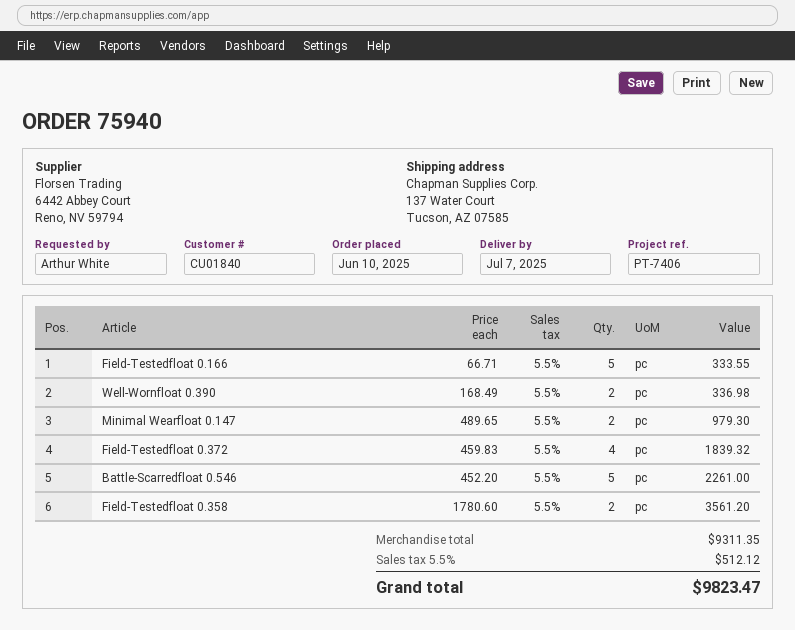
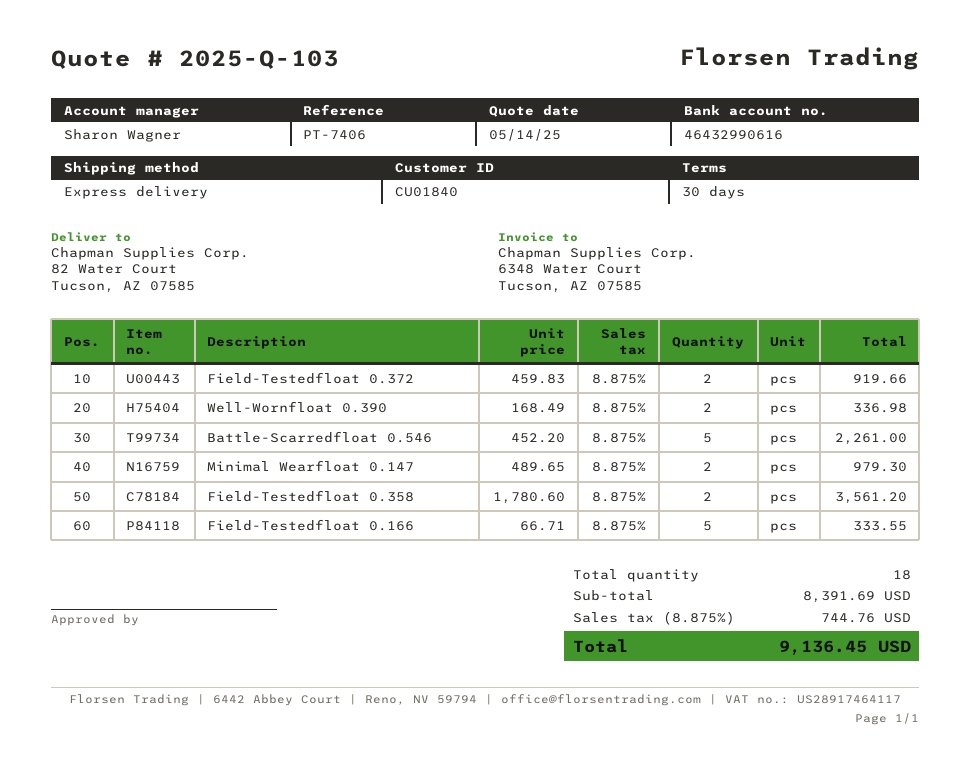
ship to: 137 Water Court, Tucson, AZ 07585 -> 82 Water Court, Tucson, AZ 07585
Field-Testedfloat 0.372: 4 x 459.83 = 1839.32 -> 2 x 459.83 = 919.66
subtotal: 9311.35 -> 8391.69
tax: 5.5% = 512.12 -> 8.875% = 744.76
total: 9823.47 -> 9136.45

